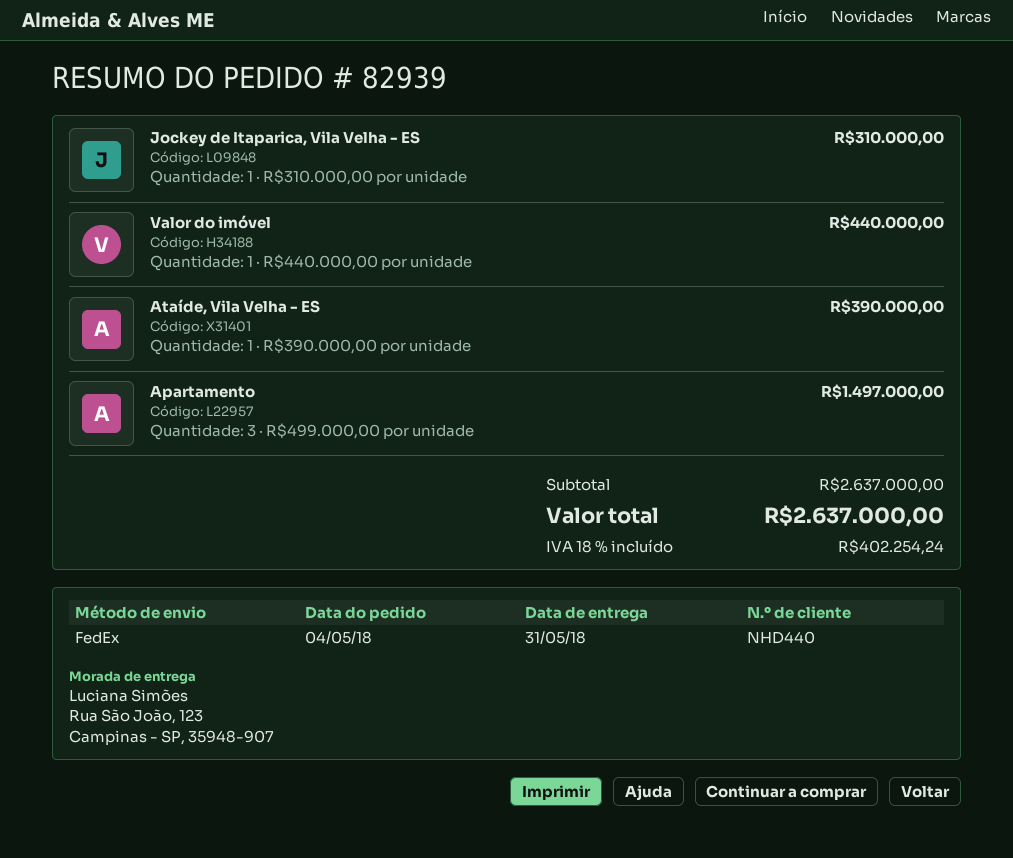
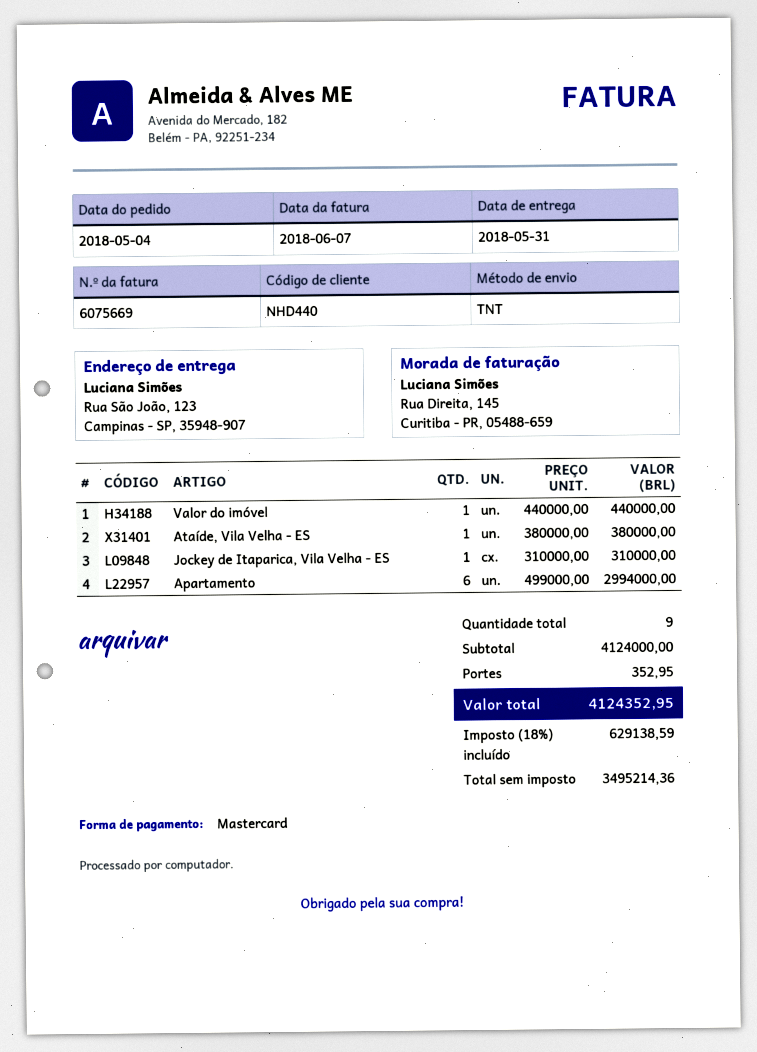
shipping method: FedEx -> TNT
Ataíde, Vila Velha - ES: 1 x 390000.00 = 390000.00 -> 1 x 380000.00 = 380000.00
Apartamento: 3 x 499000.00 = 1497000.00 -> 6 x 499000.00 = 2994000.00
subtotal: 2637000.00 -> 4124000.00
shipping: none -> 352.95
tax: 18% = 402254.24 -> 18% = 629138.59
total: 2637000.00 -> 4124352.95

